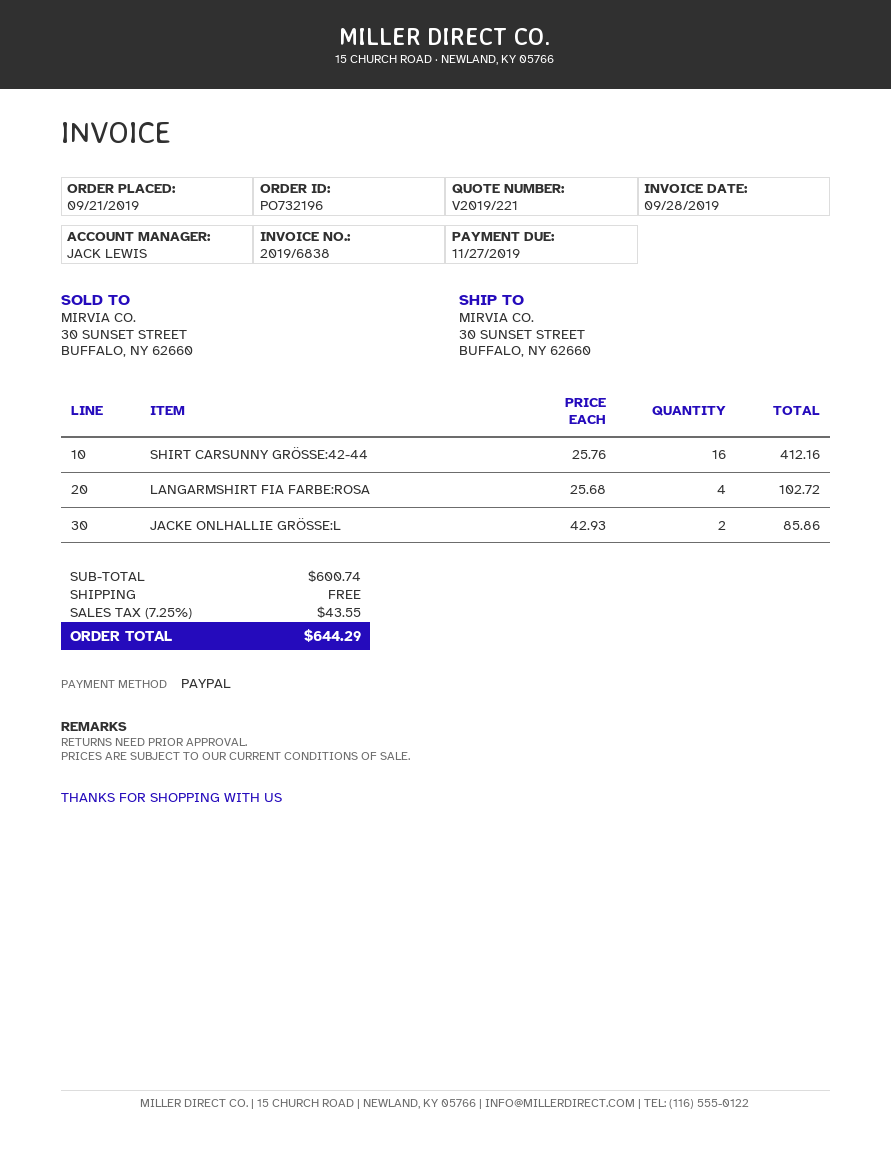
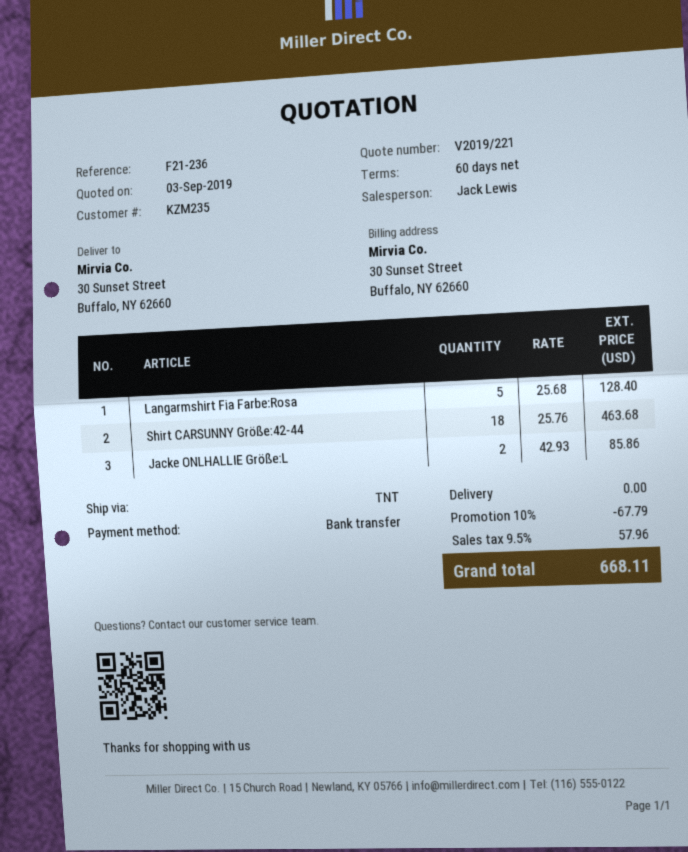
payment method: PayPal -> bank transfer
SHIRT CARSUNNY GRÖSSE:42-44: 16 x 25.76 = 412.16 -> 18 x 25.76 = 463.68
LANGARMSHIRT FIA FARBE:ROSA: 4 x 25.68 = 102.72 -> 5 x 25.68 = 128.40
discount: none -> 10% = 67.79
tax: 7.25% = 43.55 -> 9.5% = 57.96
total: 644.29 -> 668.11

